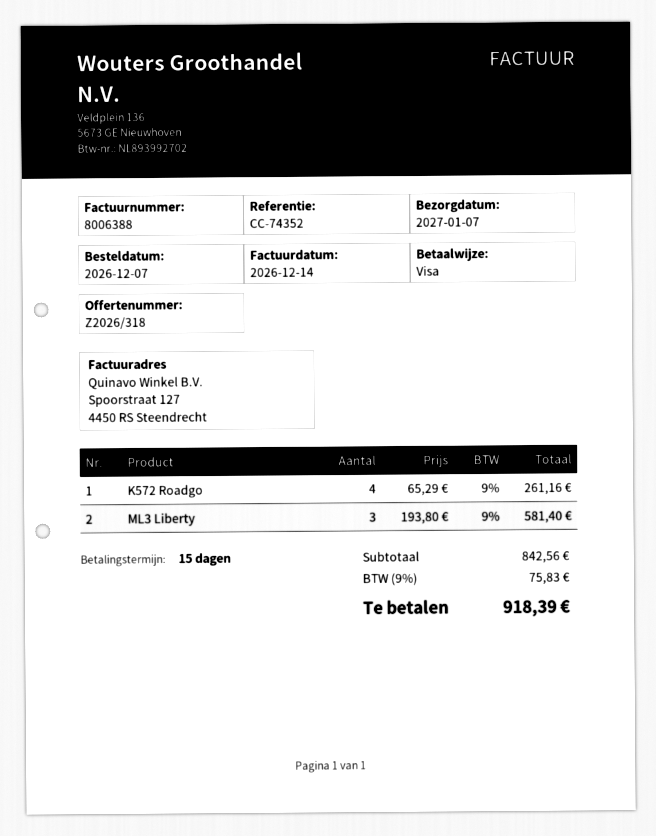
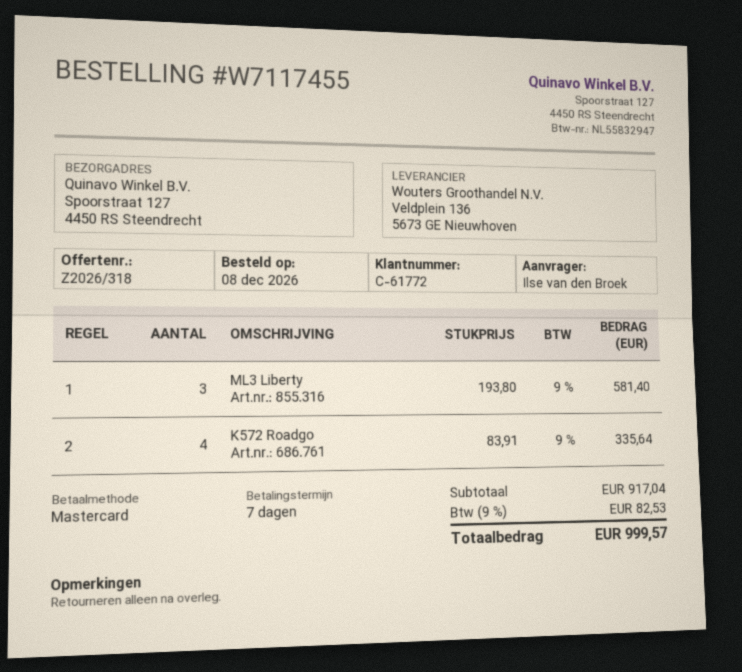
order date: 2026-12-07 -> 2026-12-08
payment terms: 15 days -> 7 days
payment method: Visa -> Mastercard
K572 Roadgo: 4 x 65.29 = 261.16 -> 4 x 83.91 = 335.64
subtotal: 842.56 -> 917.04
tax: 9% = 75.83 -> 9% = 82.53
total: 918.39 -> 999.57

